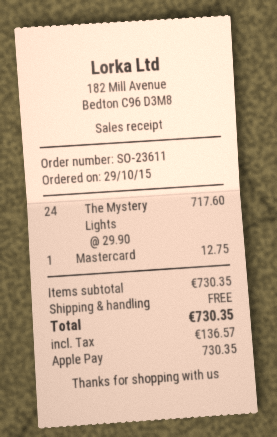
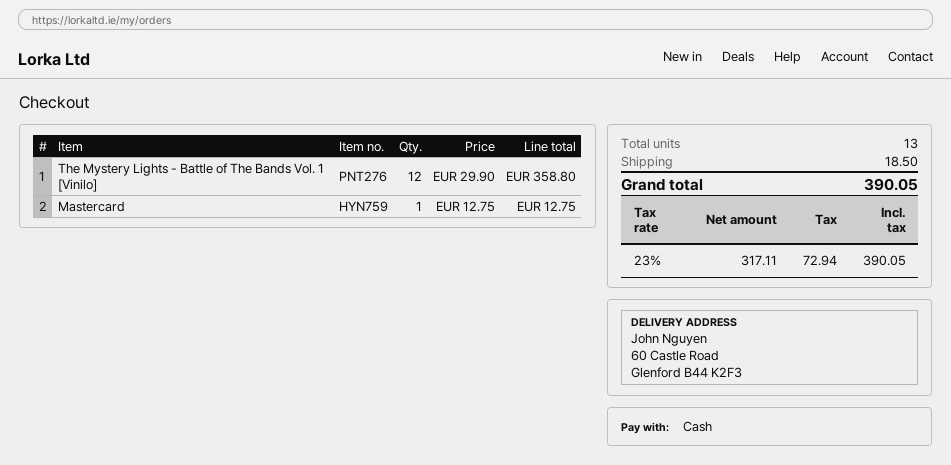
payment method: Apple Pay -> cash
The Mystery Lights: 24 x 29.90 = 717.60 -> 12 x 29.90 = 358.80
shipping: 0.00 -> 18.50
tax: 136.57 -> 72.94
total: 730.35 -> 390.05

